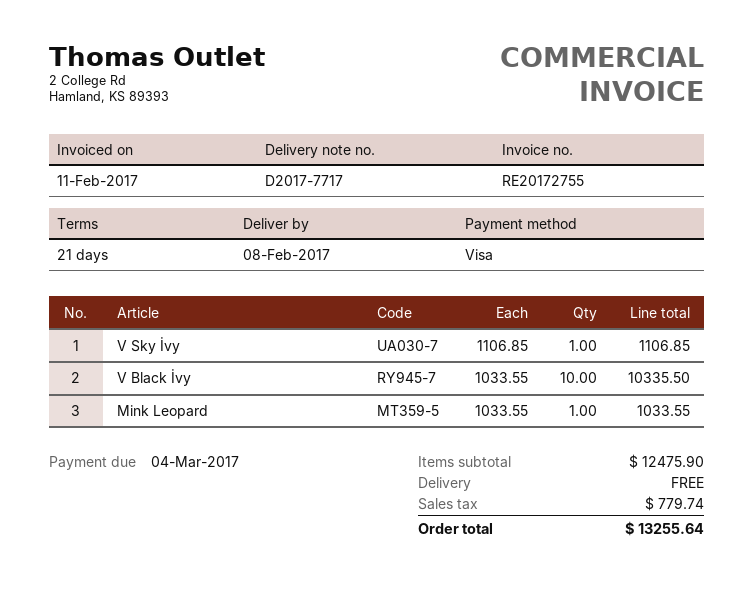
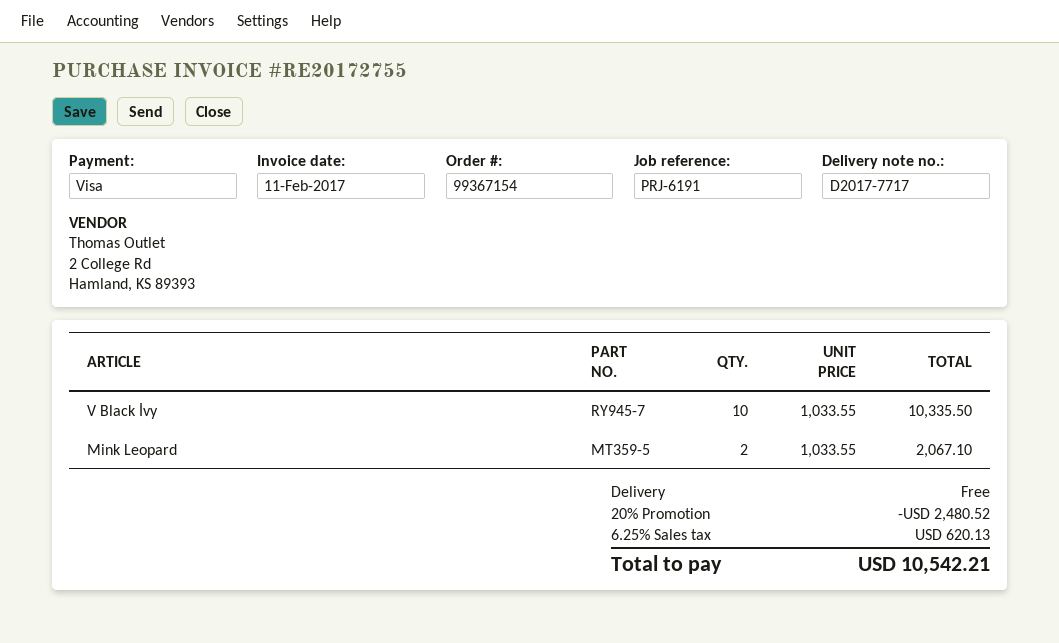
V Sky İvy: 1 x 1106.85 = 1106.85 -> none
Mink Leopard: 1 x 1033.55 = 1033.55 -> 2 x 1033.55 = 2067.10
discount: none -> 20% = 2480.52
tax: 779.74 -> 620.13
total: 13255.64 -> 10542.21

